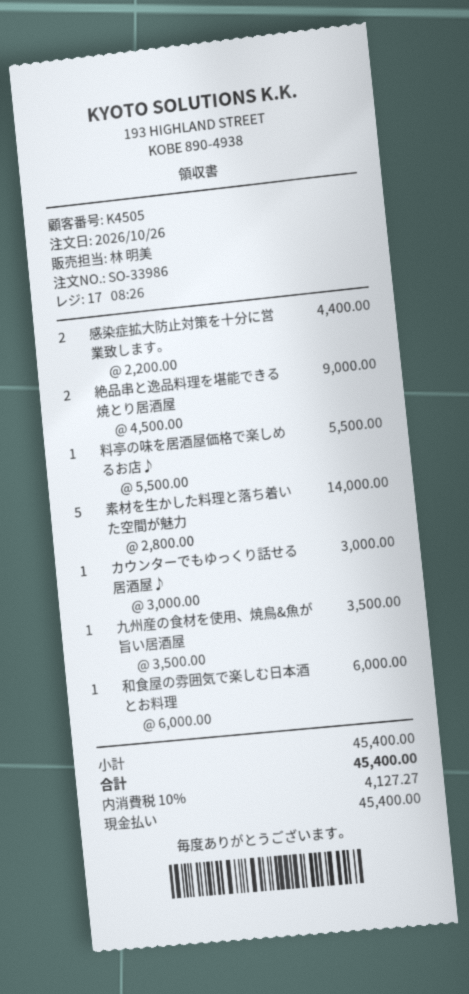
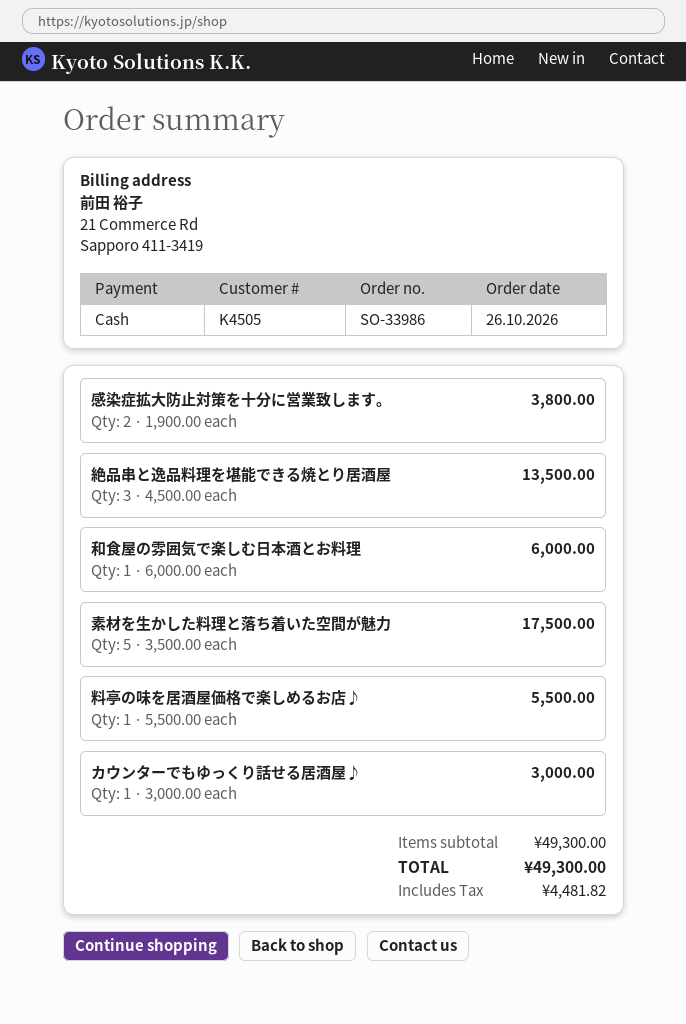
感染症拡大防止対策を十分に営業致します。: 2 x 2200.00 = 4400.00 -> 2 x 1900.00 = 3800.00
絶品串と逸品料理を堪能できる焼とり居酒屋: 2 x 4500.00 = 9000.00 -> 3 x 4500.00 = 13500.00
素材を生かした料理と落ち着いた空間が魅力: 5 x 2800.00 = 14000.00 -> 5 x 3500.00 = 17500.00
九州産の食材を使用、焼鳥&魚が旨い居酒屋: 1 x 3500.00 = 3500.00 -> none
subtotal: 45400.00 -> 49300.00
tax: 4127.27 -> 4481.82
total: 45400.00 -> 49300.00

